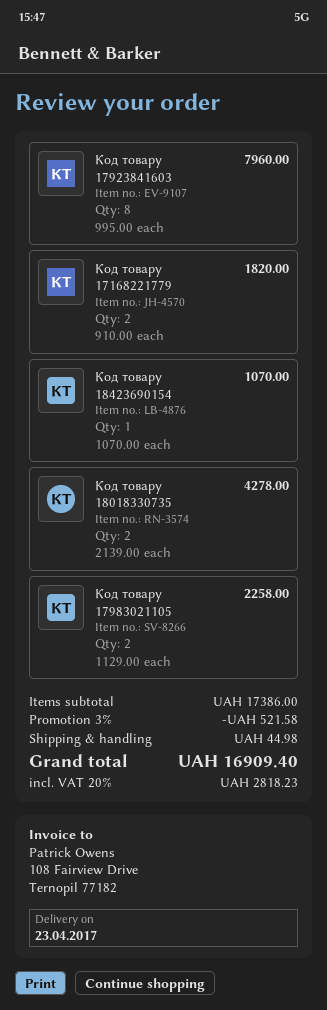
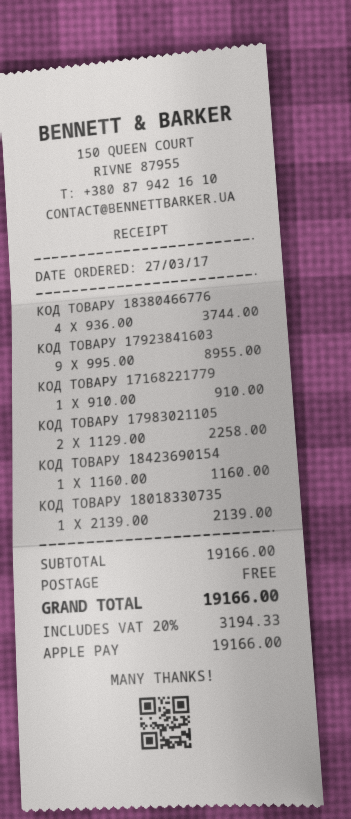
Код товару 17923841603: 8 x 995.00 = 7960.00 -> 9 x 995.00 = 8955.00
Код товару 17168221779: 2 x 910.00 = 1820.00 -> 1 x 910.00 = 910.00
Код товару 18423690154: 1 x 1070.00 = 1070.00 -> 1 x 1160.00 = 1160.00
Код товару 18018330735: 2 x 2139.00 = 4278.00 -> 1 x 2139.00 = 2139.00
КОД ТОВАРУ 18380466776: none -> 4 x 936.00 = 3744.00
subtotal: 17386.00 -> 19166.00
discount: 3% = 521.58 -> none
shipping: 44.98 -> 0.00
tax: 20% = 2818.23 -> 20% = 3194.33
total: 16909.40 -> 19166.00

